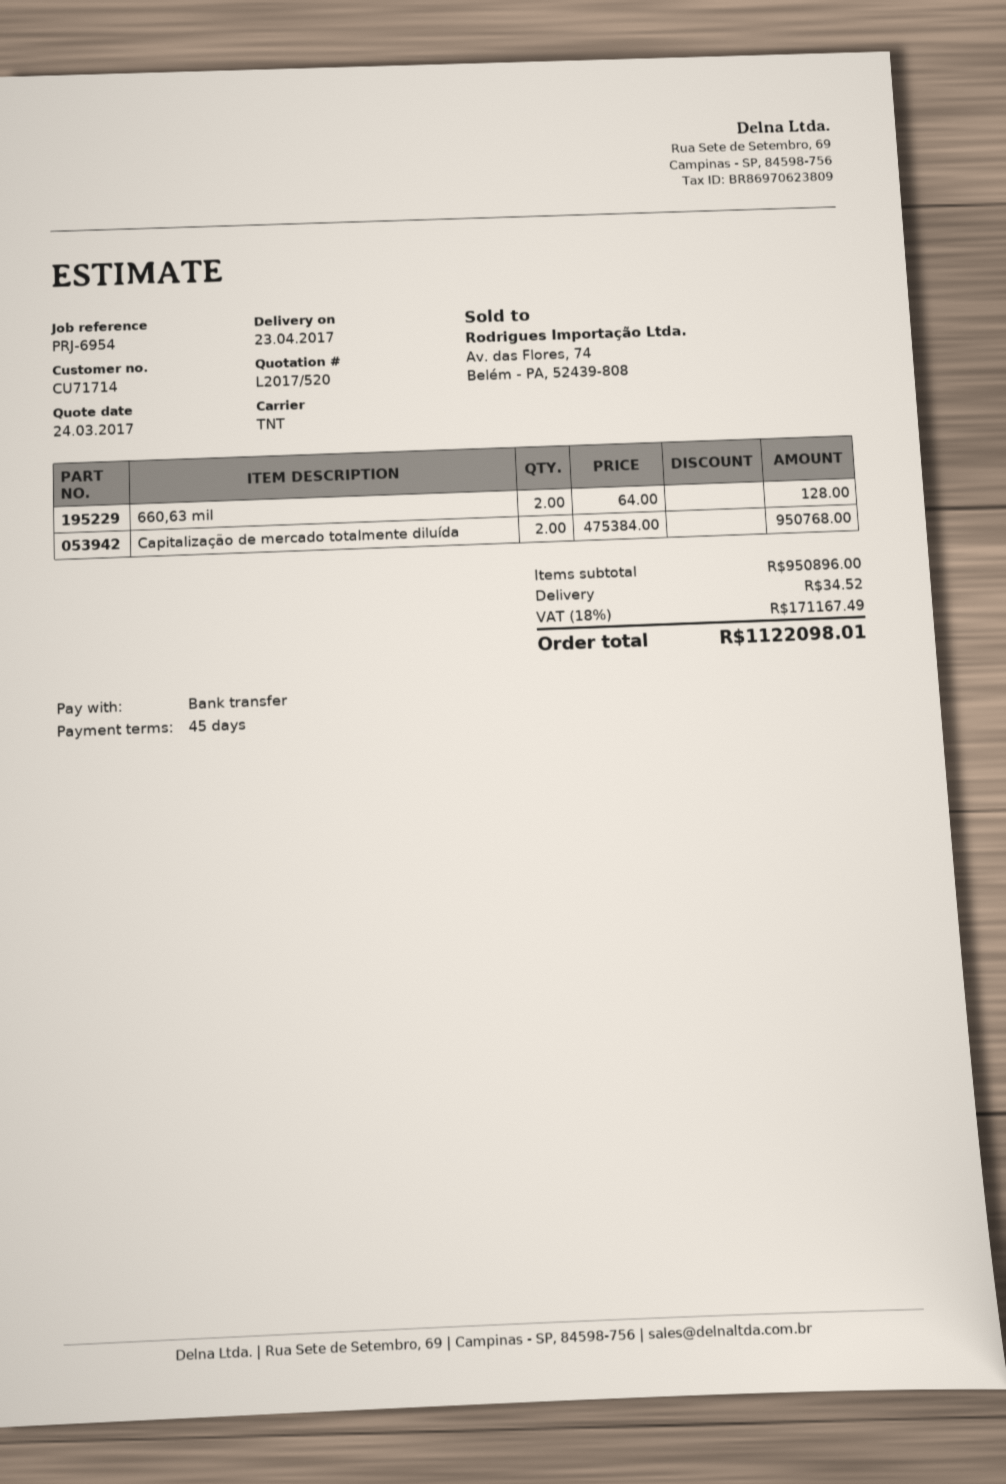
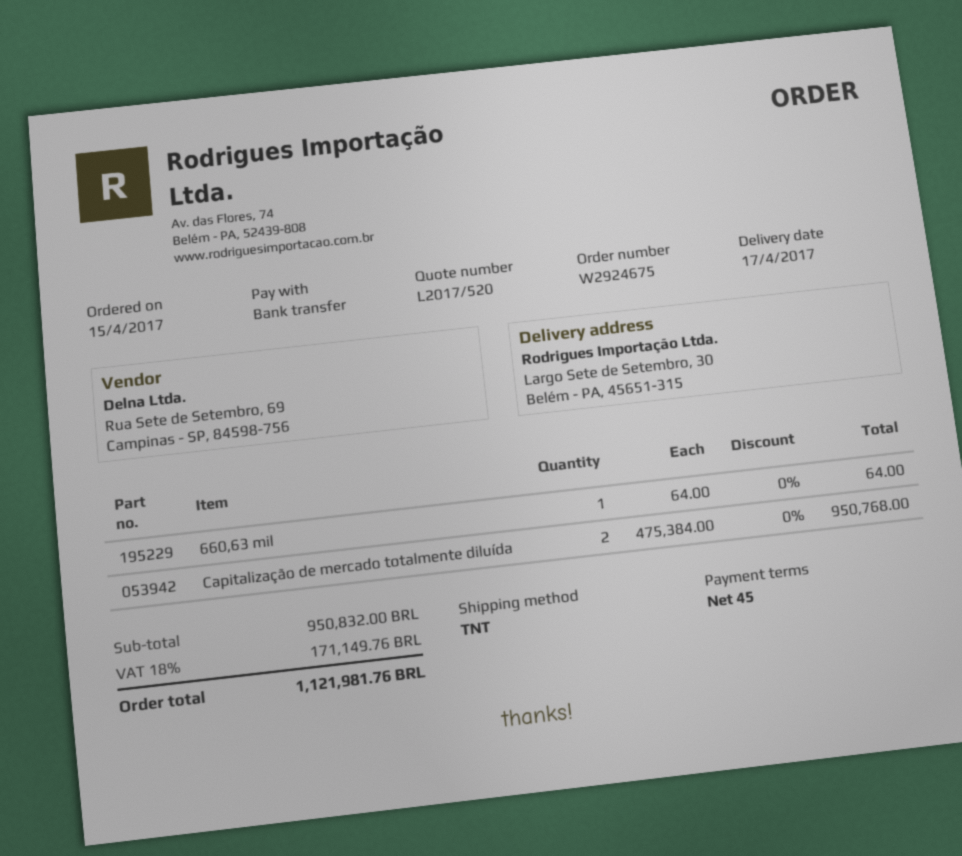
delivery date: 2017-04-23 -> 2017-04-17
660,63 mil: 2 x 64.00 = 128.00 -> 1 x 64.00 = 64.00
subtotal: 950896.00 -> 950832.00
shipping: 34.52 -> none
tax: 18% = 171167.49 -> 18% = 171149.76
total: 1122098.01 -> 1121981.76

